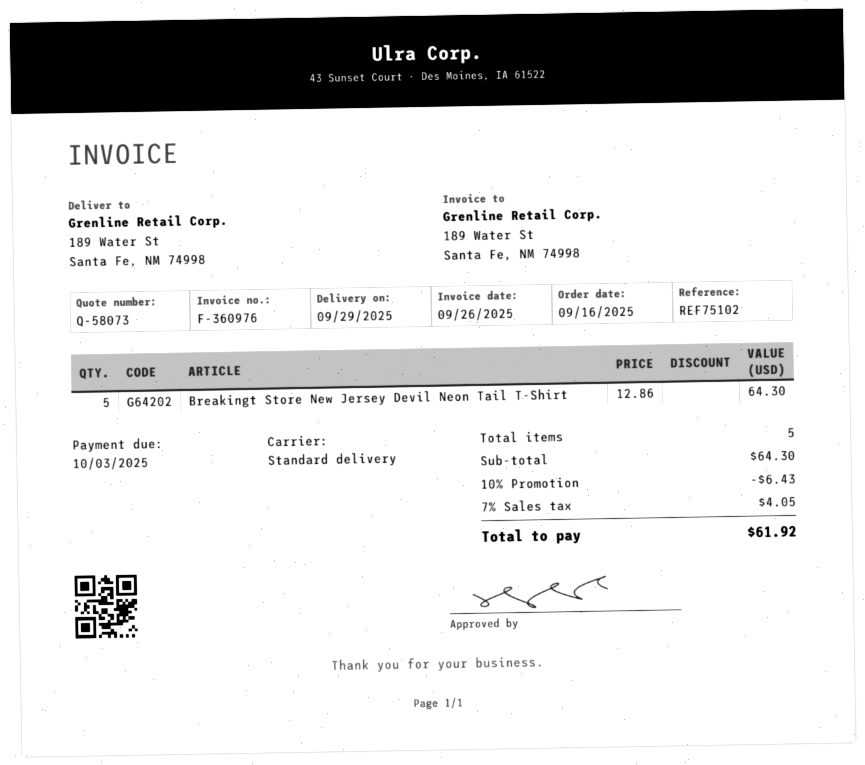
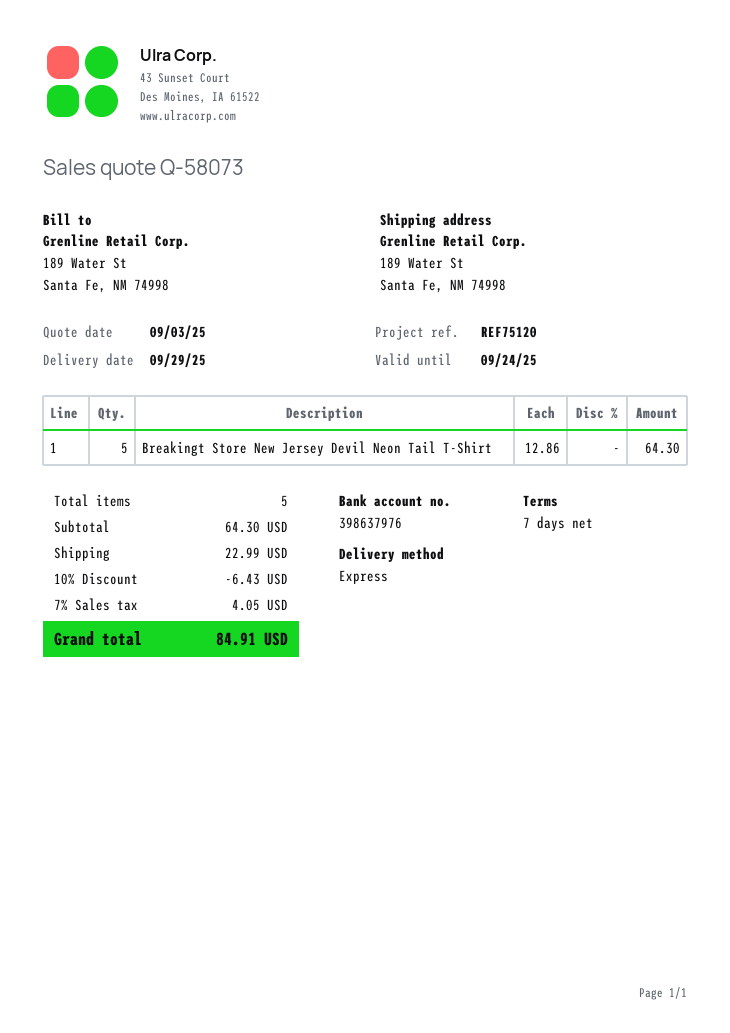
reference: REF75102 -> REF75120
shipping method: standard -> express
shipping: none -> 22.99
total: 61.92 -> 84.91

